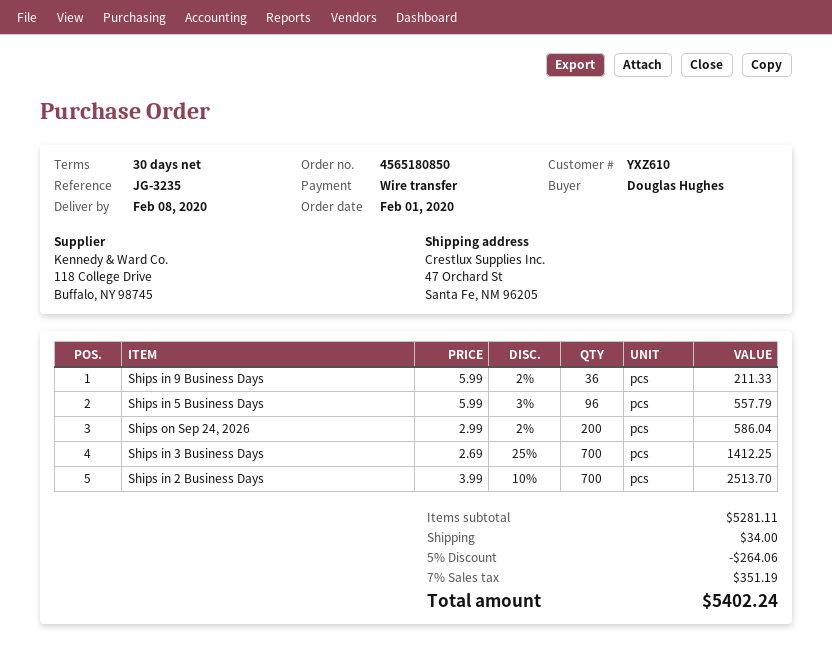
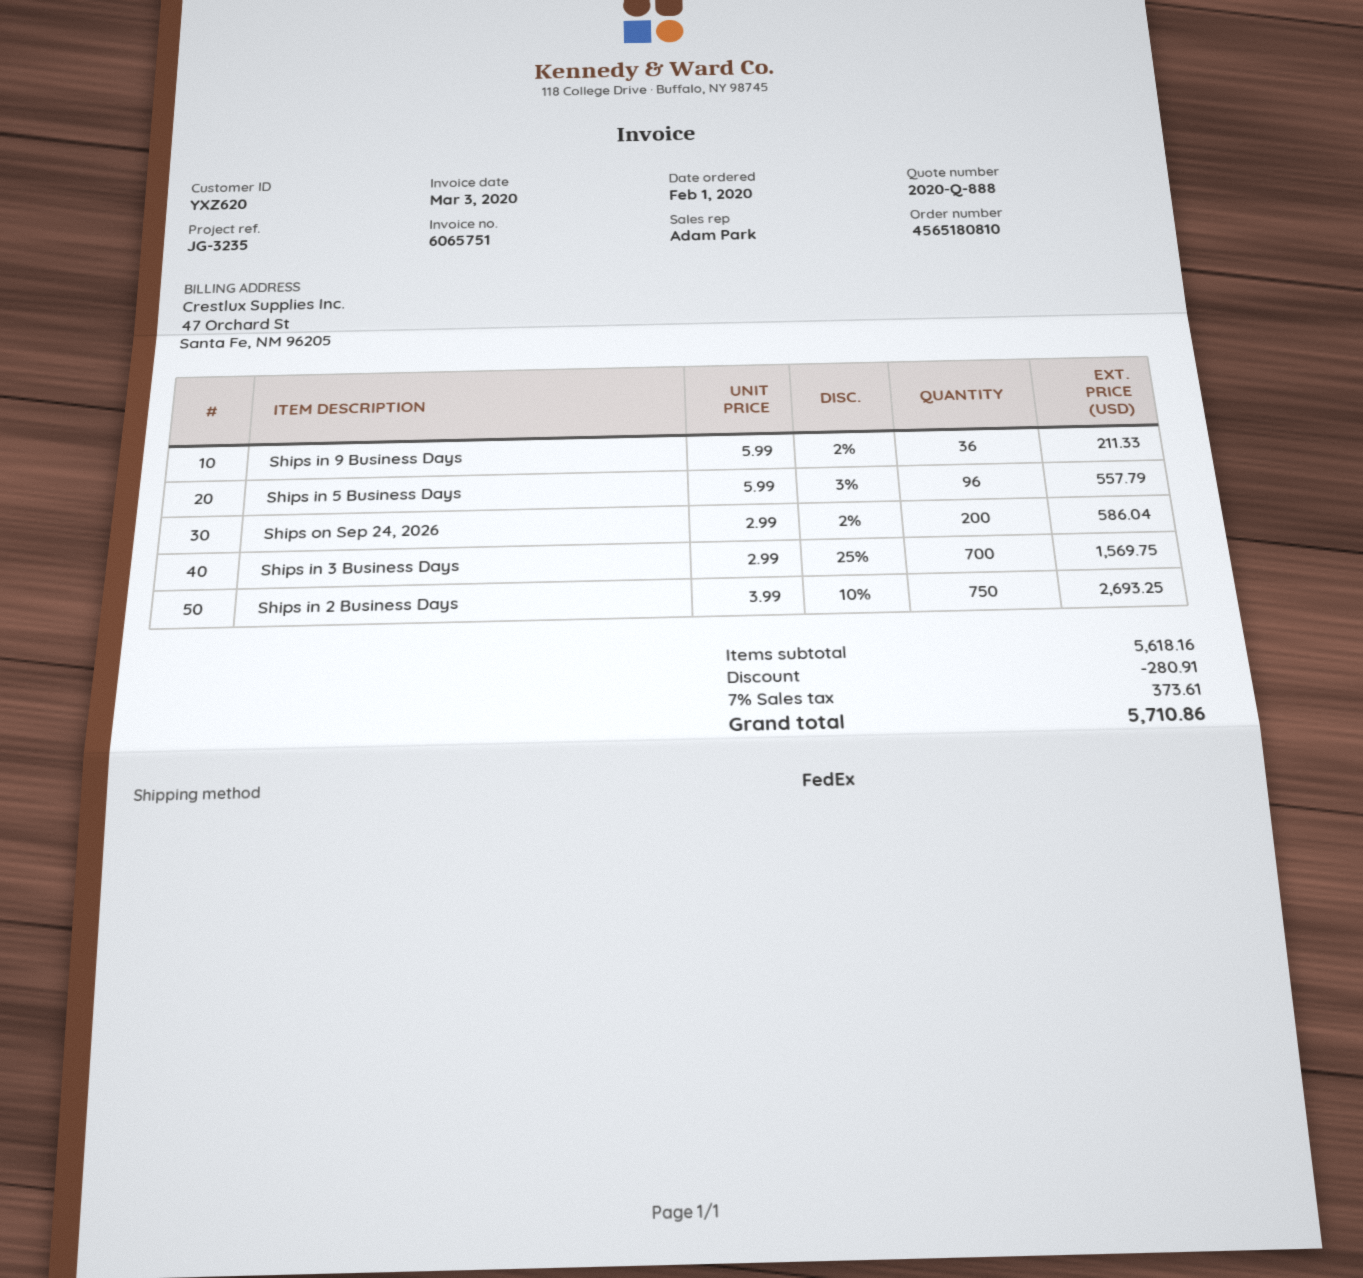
order number: 4565180850 -> 4565180810
customer number: YXZ610 -> YXZ620
Ships in 3 Business Days: 700 x 2.69 - 25% = 1412.25 -> 700 x 2.99 - 25% = 1569.75
Ships in 2 Business Days: 700 x 3.99 - 10% = 2513.70 -> 750 x 3.99 - 10% = 2693.25
subtotal: 5281.11 -> 5618.16
discount: 264.06 -> 280.91
shipping: 34.00 -> none
tax: 7% = 351.19 -> 7% = 373.61
total: 5402.24 -> 5710.86

